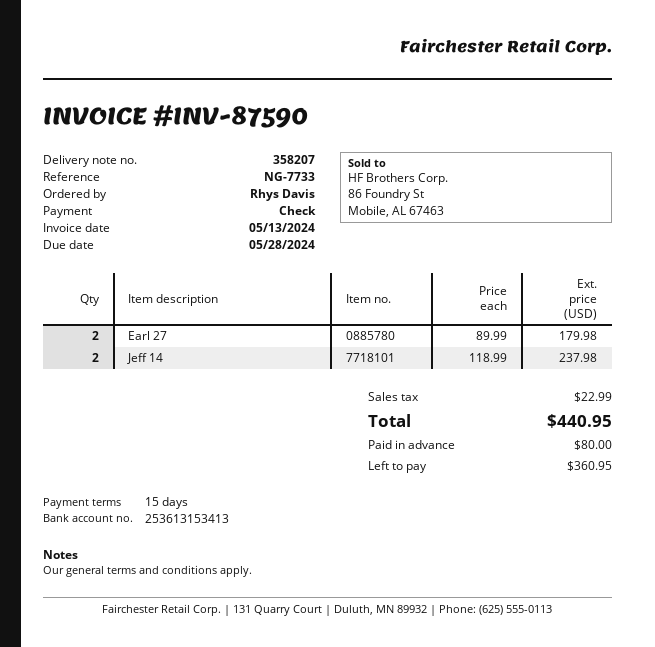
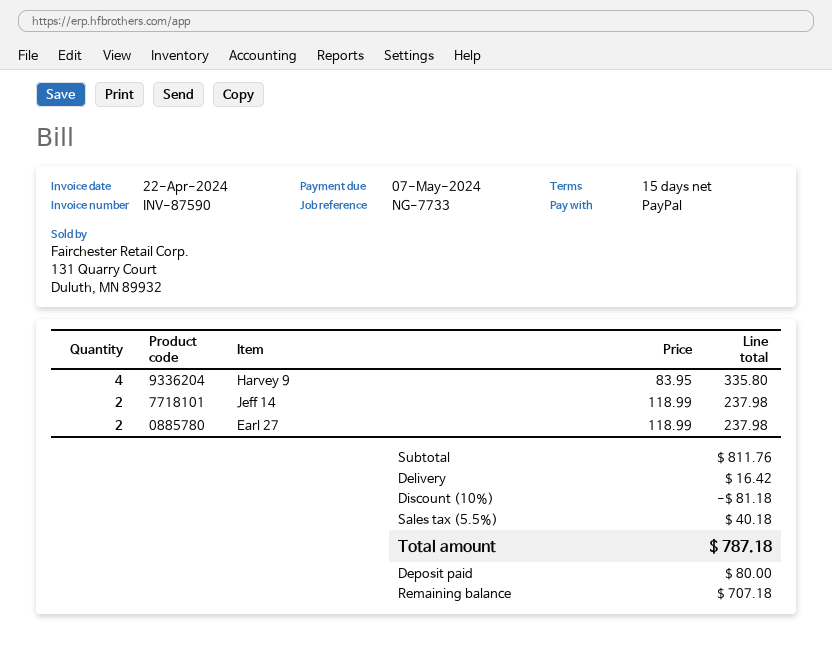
invoice date: 2024-05-13 -> 2024-04-22
due date: 2024-05-28 -> 2024-05-07
payment method: cheque -> PayPal
Earl 27: 2 x 89.99 = 179.98 -> 2 x 118.99 = 237.98
Harvey 9: none -> 4 x 83.95 = 335.80
discount: none -> 10% = 81.18
shipping: none -> 16.42
tax: 22.99 -> 40.18
total: 440.95 -> 787.18
balance: 360.95 -> 707.18

